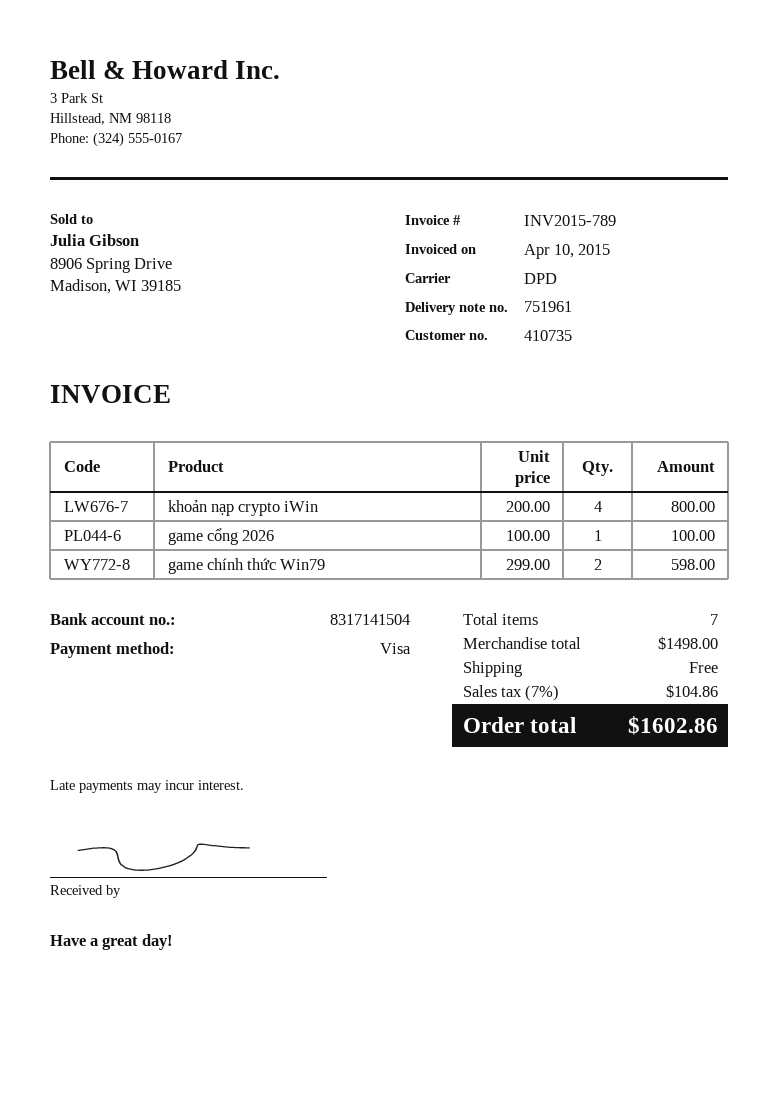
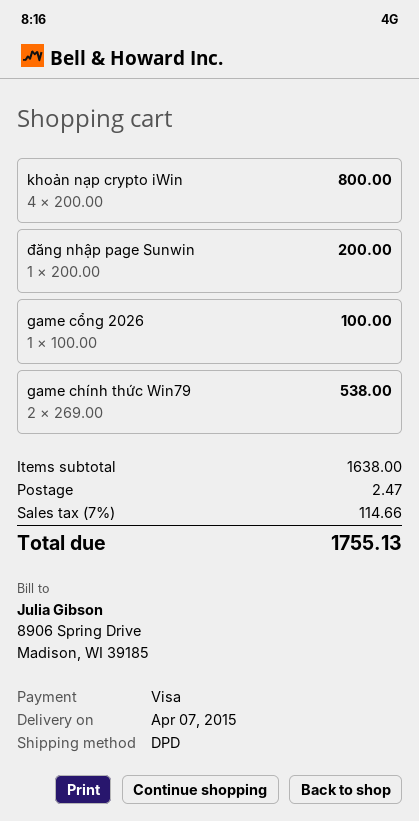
game chính thức Win79: 2 x 299.00 = 598.00 -> 2 x 269.00 = 538.00
đăng nhập page Sunwin: none -> 1 x 200.00 = 200.00
subtotal: 1498.00 -> 1638.00
shipping: 0.00 -> 2.47
tax: 7% = 104.86 -> 7% = 114.66
total: 1602.86 -> 1755.13

